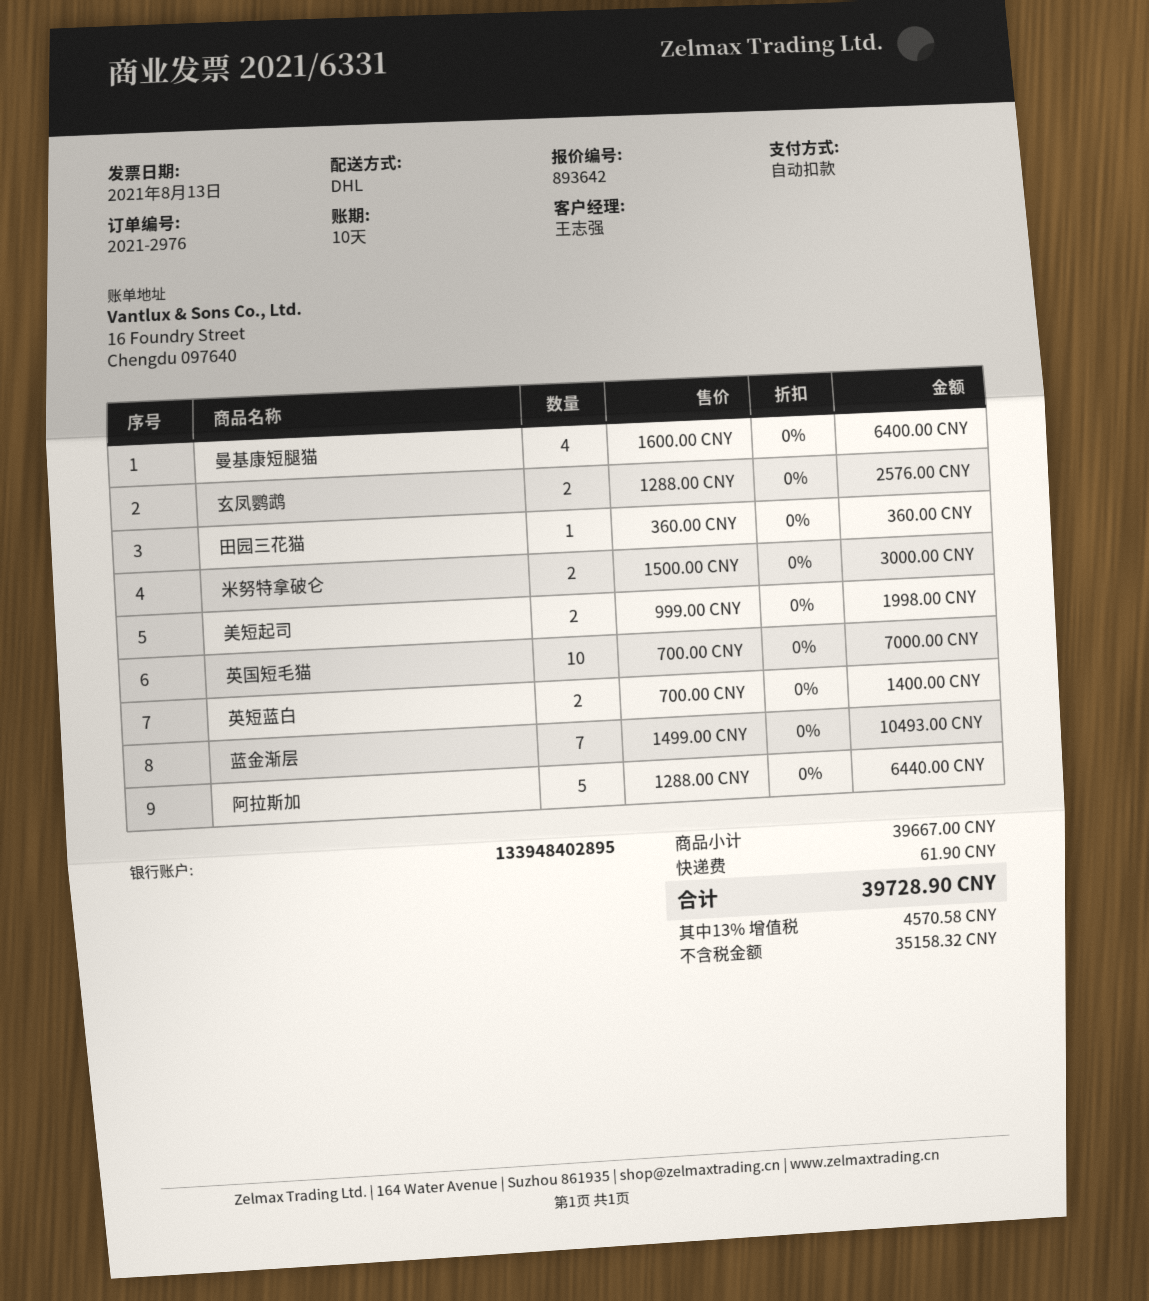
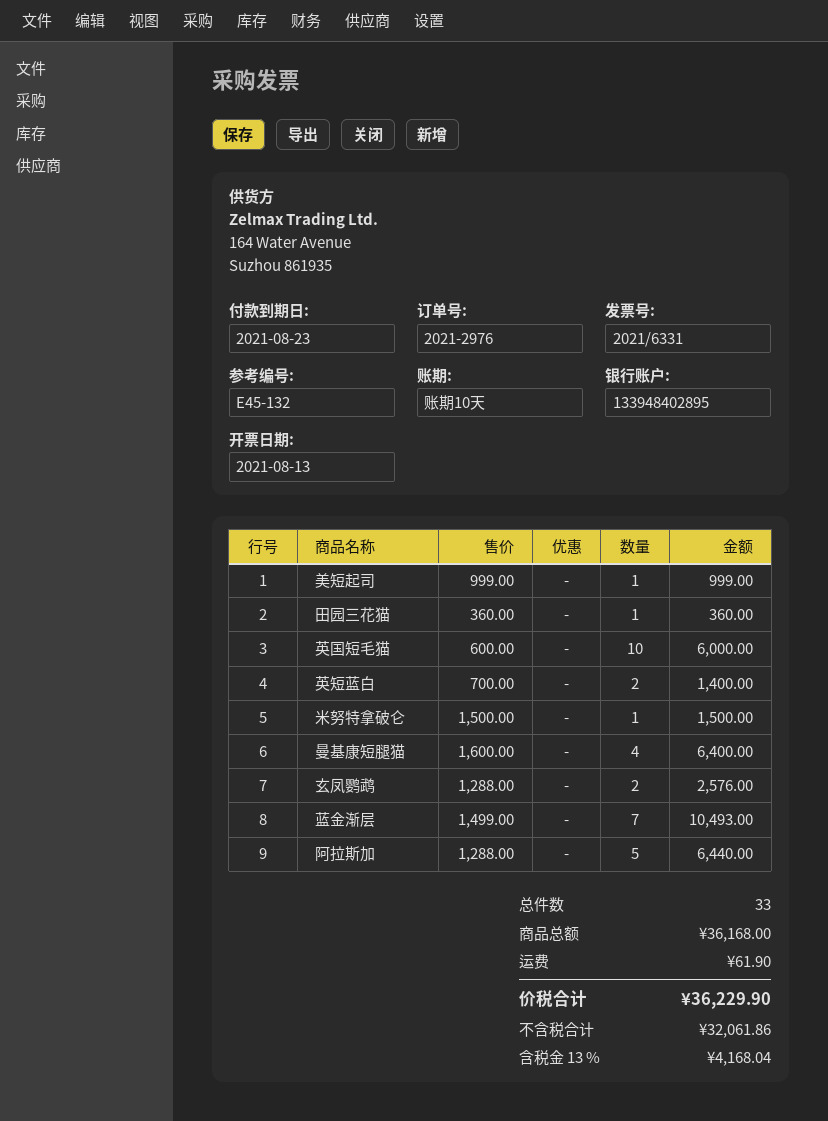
米努特拿破仑: 2 x 1500.00 = 3000.00 -> 1 x 1500.00 = 1500.00
美短起司: 2 x 999.00 = 1998.00 -> 1 x 999.00 = 999.00
英国短毛猫: 10 x 700.00 = 7000.00 -> 10 x 600.00 = 6000.00
subtotal: 39667.00 -> 36168.00
net: 35158.32 -> 32061.86
tax: 13% = 4570.58 -> 13% = 4168.04
total: 39728.90 -> 36229.90

